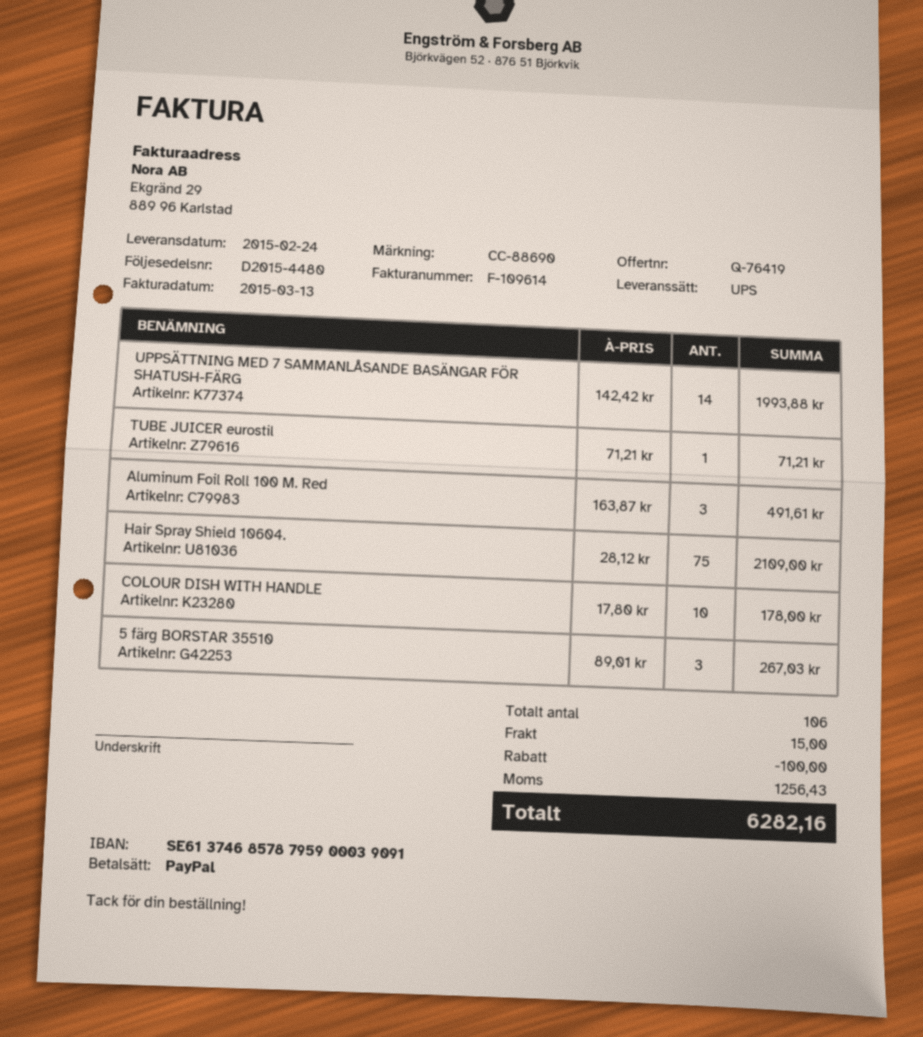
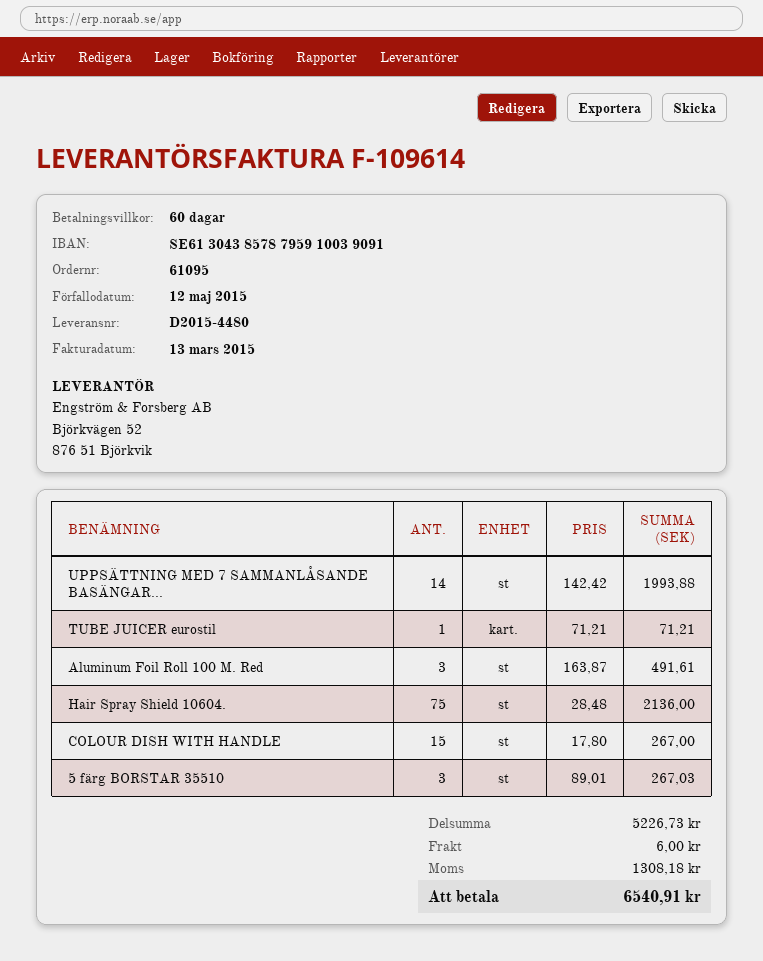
bank account: SE6137468578795900039091 -> SE6130438578795910039091
Hair Spray Shield 10604.: 75 x 28.12 = 2109.00 -> 75 x 28.48 = 2136.00
COLOUR DISH WITH HANDLE: 10 x 17.80 = 178.00 -> 15 x 17.80 = 267.00
discount: 100.00 -> none
shipping: 15.00 -> 6.00
tax: 1256.43 -> 1308.18
total: 6282.16 -> 6540.91

